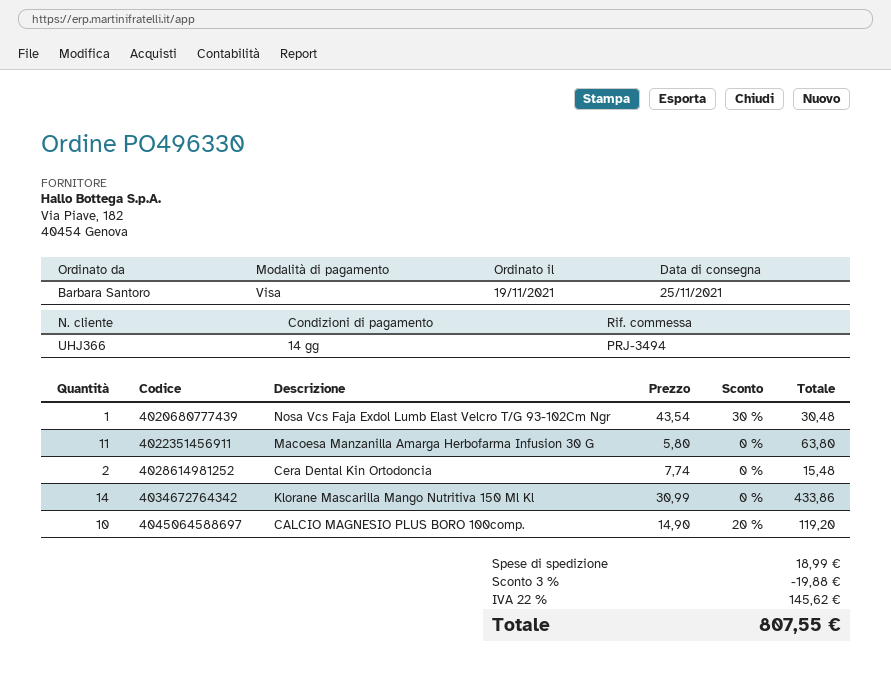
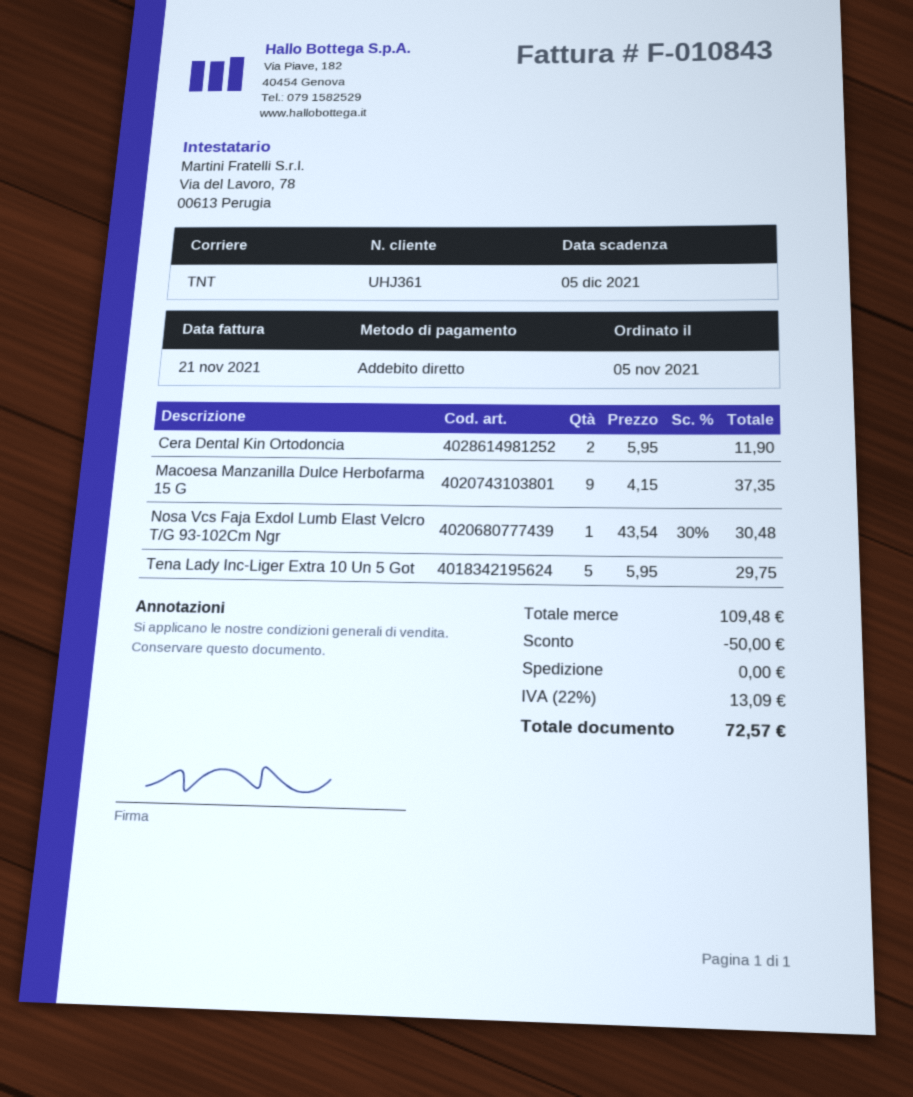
order date: 2021-11-19 -> 2021-11-05
customer number: UHJ366 -> UHJ361
payment method: Visa -> direct debit
Macoesa Manzanilla Amarga Herbofarma Infusion 30 G: 11 x 5.80 = 63.80 -> none
Cera Dental Kin Ortodoncia: 2 x 7.74 = 15.48 -> 2 x 5.95 = 11.90
Klorane Mascarilla Mango Nutritiva 150 Ml Kl: 14 x 30.99 = 433.86 -> none
CALCIO MAGNESIO PLUS BORO 100comp.: 10 x 14.90 - 20% = 119.20 -> none
Macoesa Manzanilla Dulce Herbofarma 15 G: none -> 9 x 4.15 = 37.35
Tena Lady Inc-Liger Extra 10 Un 5 Got: none -> 5 x 5.95 = 29.75
discount: 19.88 -> 50.00
shipping: 18.99 -> 0.00
tax: 22% = 145.62 -> 22% = 13.09
total: 807.55 -> 72.57

